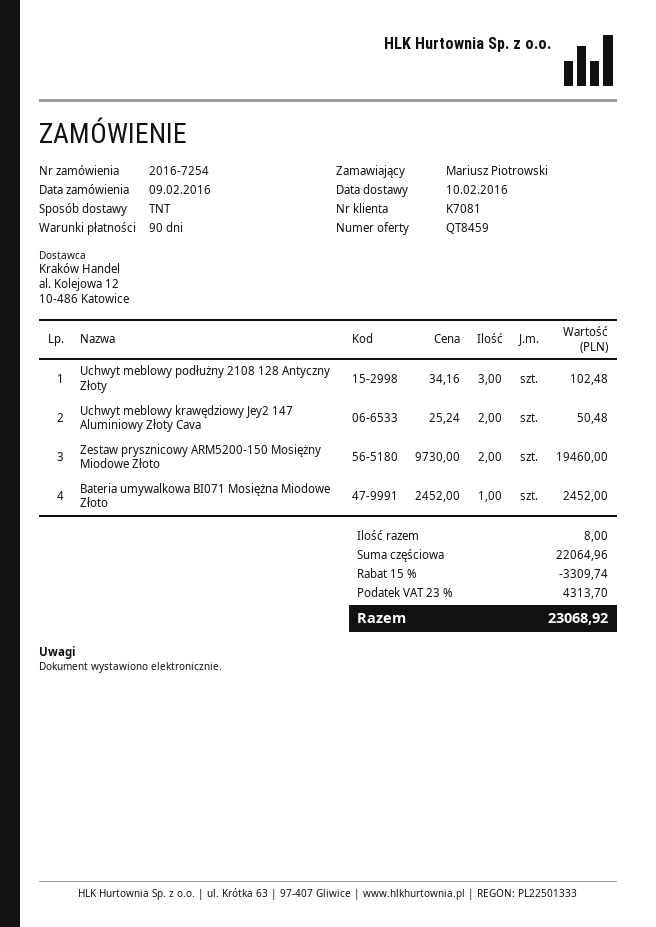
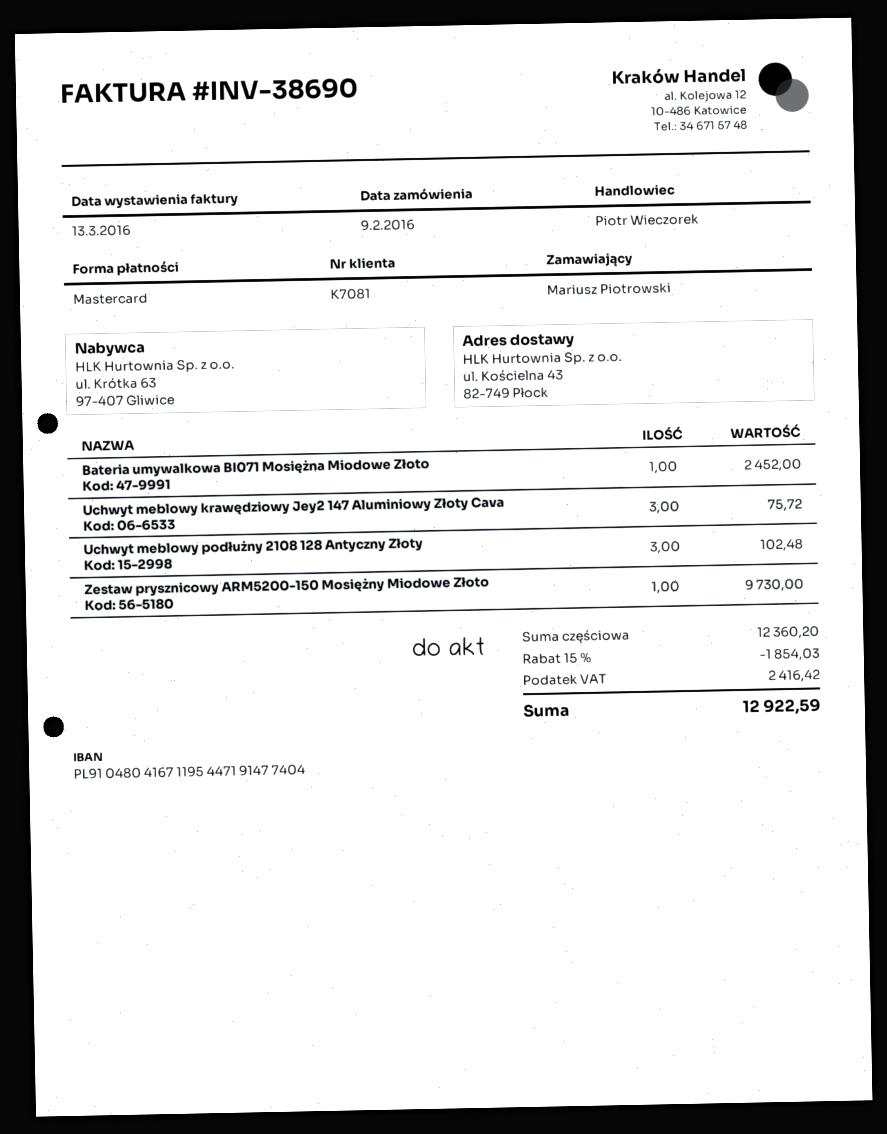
Uchwyt meblowy krawędziowy Jey2 147 Aluminiowy Złoty Cava: 2 for 50.48 -> 3 for 75.72
Zestaw prysznicowy ARM5200-150 Mosiężny Miodowe Złoto: 2 for 19460.00 -> 1 for 9730.00
subtotal: 22064.96 -> 12360.20
discount: 15% = 3309.74 -> 15% = 1854.03
tax: 4313.70 -> 2416.42
total: 23068.92 -> 12922.59

